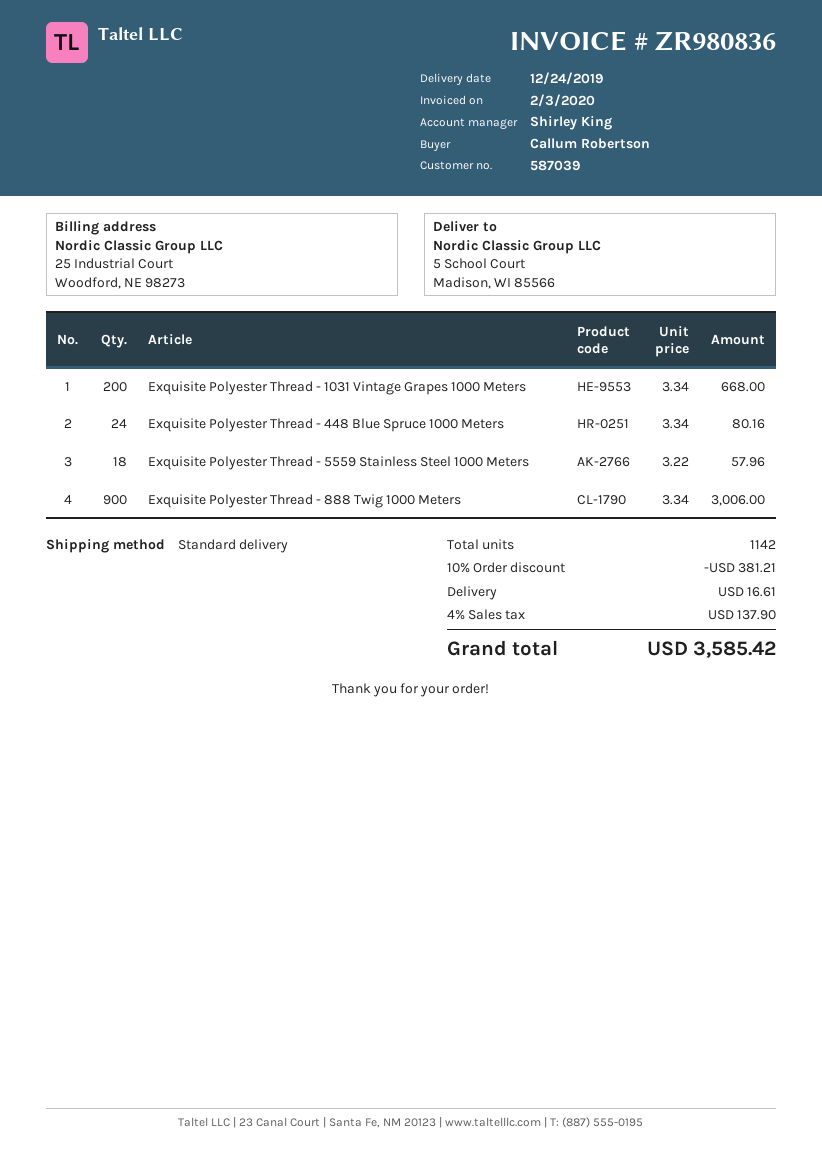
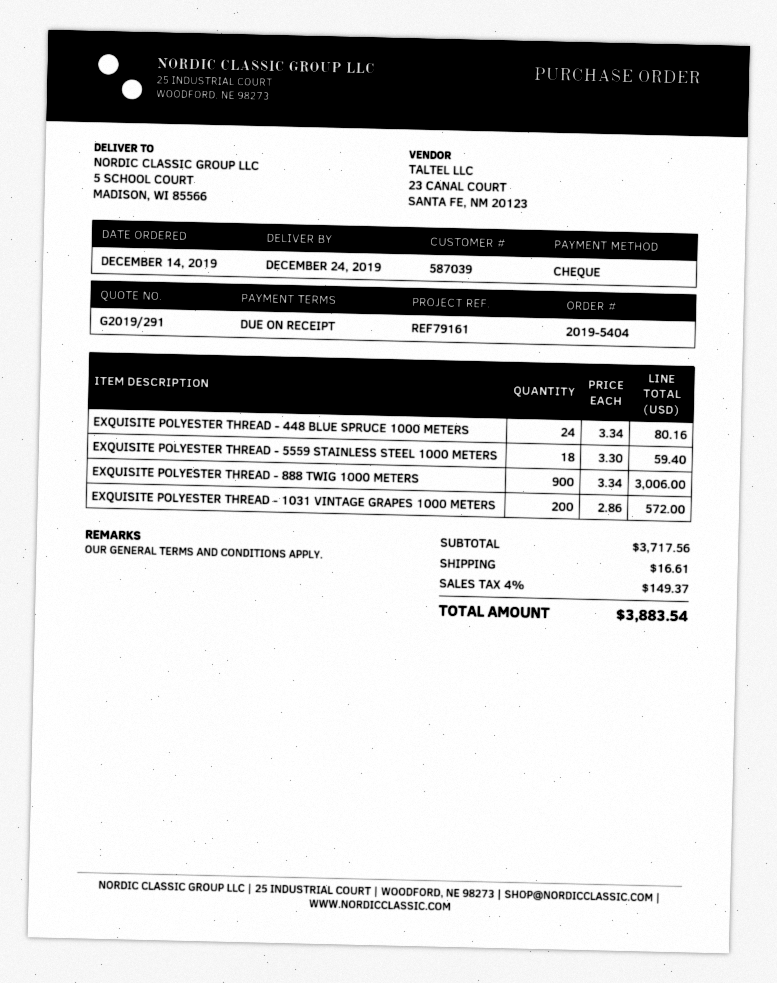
Exquisite Polyester Thread - 1031 Vintage Grapes 1000 Meters: 200 x 3.34 = 668.00 -> 200 x 2.86 = 572.00
Exquisite Polyester Thread - 5559 Stainless Steel 1000 Meters: 18 x 3.22 = 57.96 -> 18 x 3.30 = 59.40
discount: 10% = 381.21 -> none
tax: 4% = 137.90 -> 4% = 149.37
total: 3585.42 -> 3883.54

